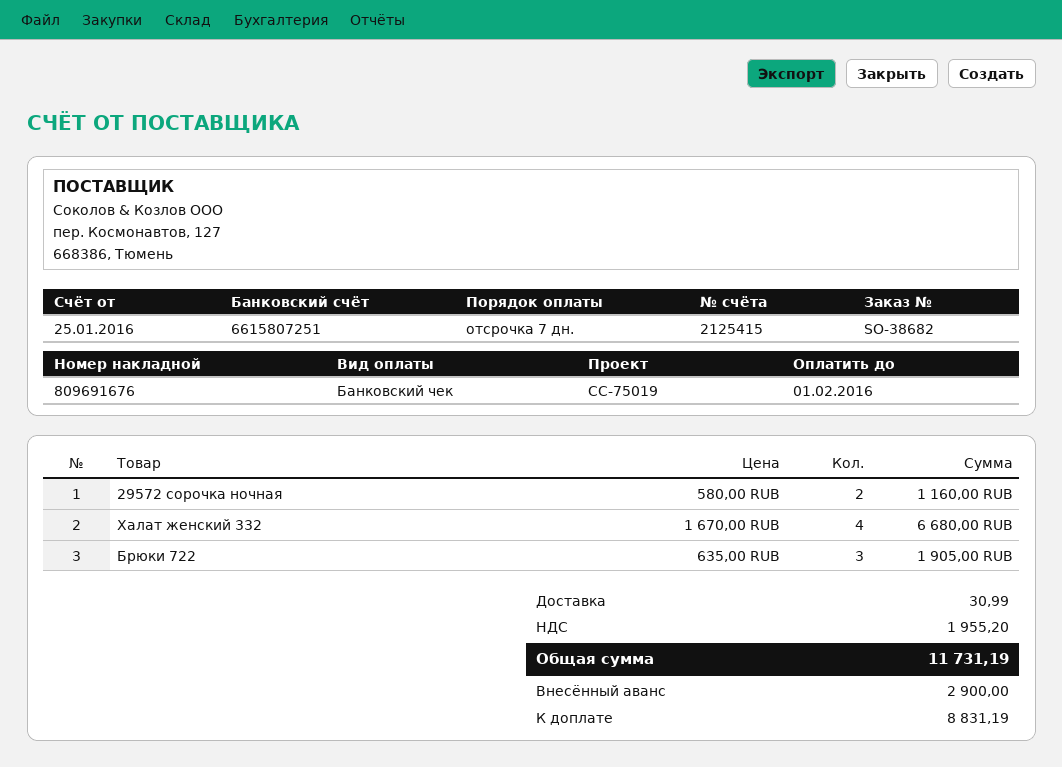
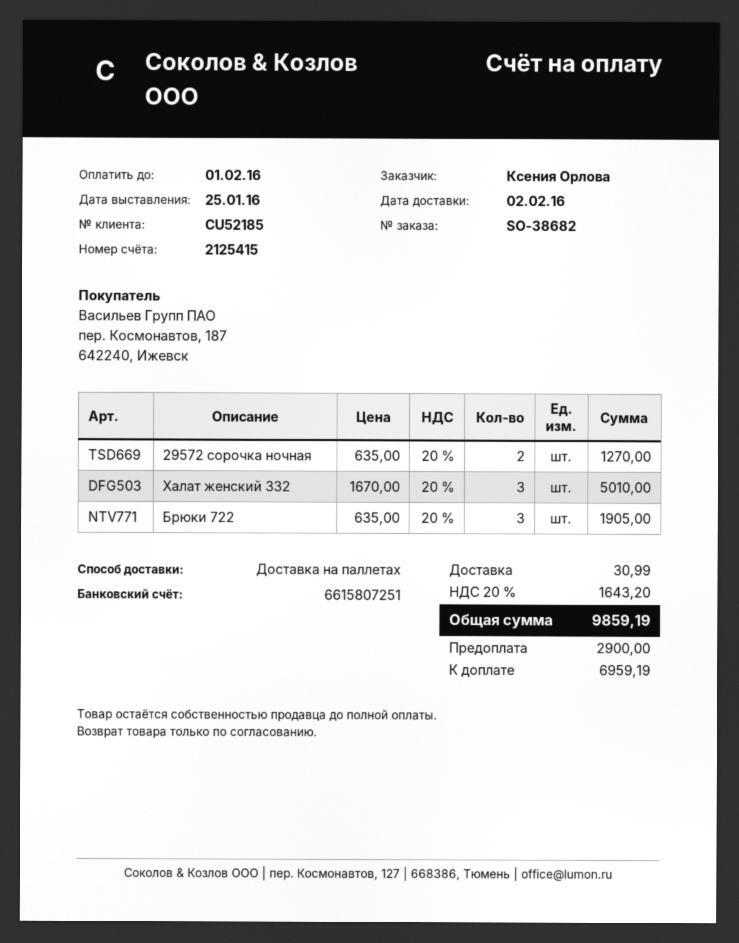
29572 сорочка ночная: 2 x 580.00 = 1160.00 -> 2 x 635.00 = 1270.00
Халат женский 332: 4 x 1670.00 = 6680.00 -> 3 x 1670.00 = 5010.00
tax: 1955.20 -> 1643.20
total: 11731.19 -> 9859.19
balance: 8831.19 -> 6959.19

